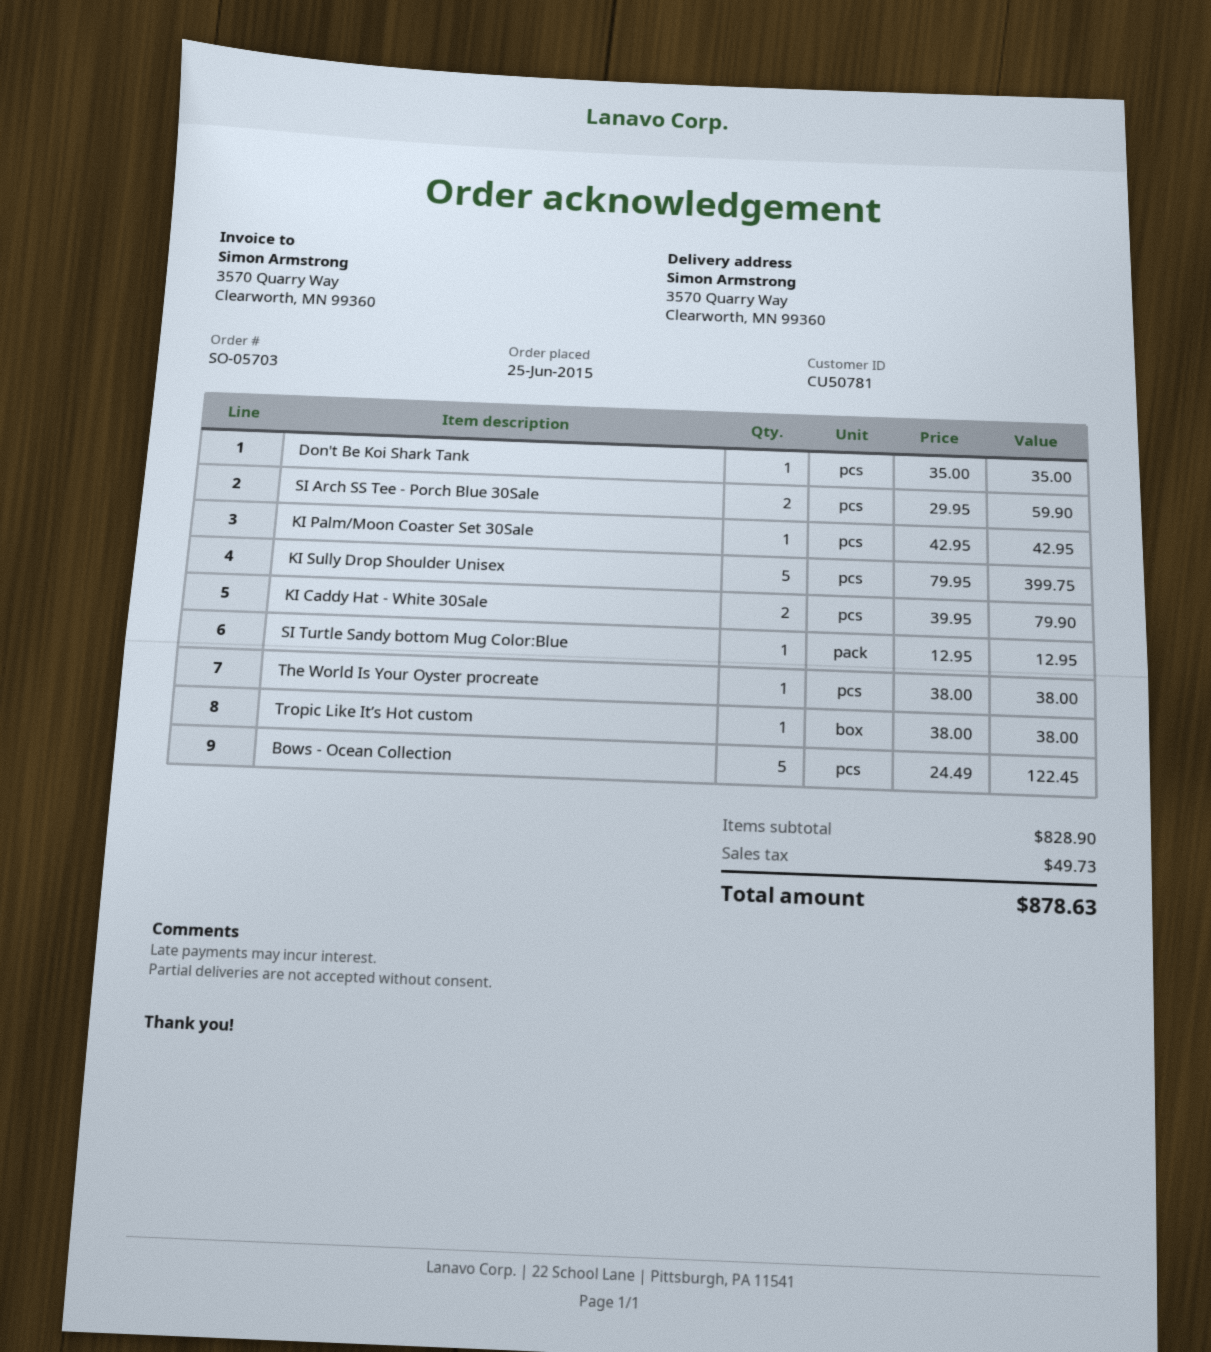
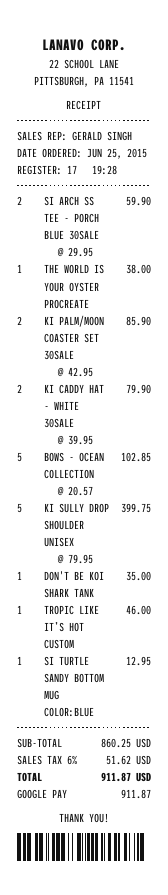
KI Palm/Moon Coaster Set 30Sale: 1 x 42.95 = 42.95 -> 2 x 42.95 = 85.90
Tropic Like It’s Hot custom: 1 x 38.00 = 38.00 -> 1 x 46.00 = 46.00
Bows - Ocean Collection: 5 x 24.49 = 122.45 -> 5 x 20.57 = 102.85
subtotal: 828.90 -> 860.25
tax: 49.73 -> 51.62
total: 878.63 -> 911.87

